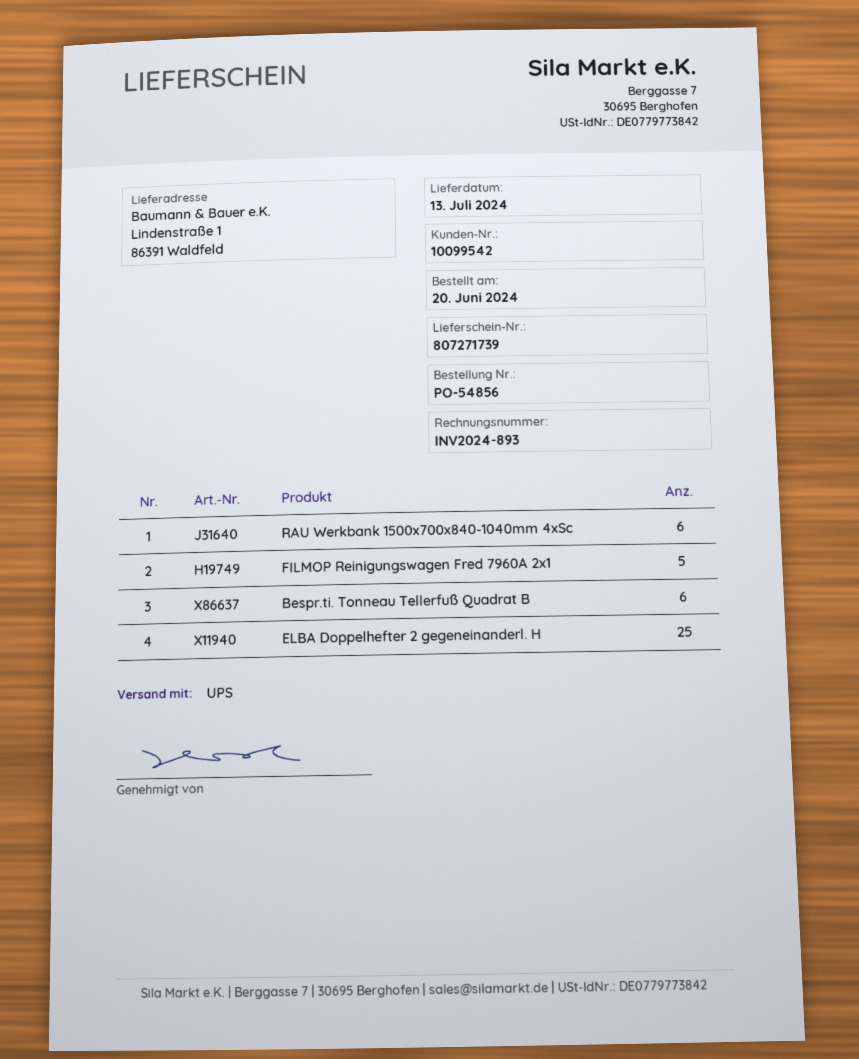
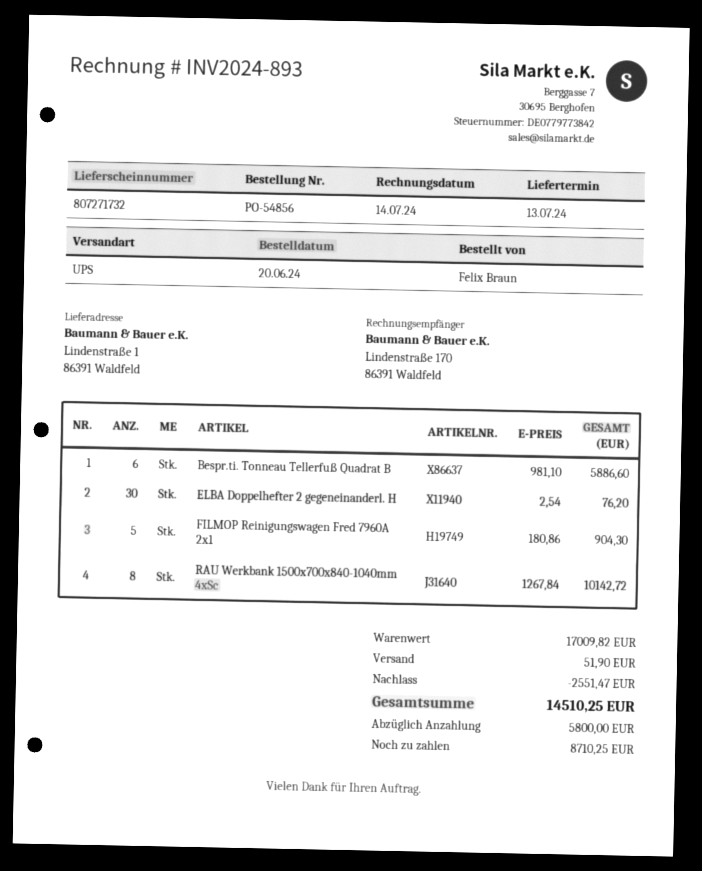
delivery note number: 807271739 -> 807271732
RAU Werkbank 1500x700x840-1040mm 4xSc: 6 -> 8
ELBA Doppelhefter 2 gegeneinanderl. H: 25 -> 30

